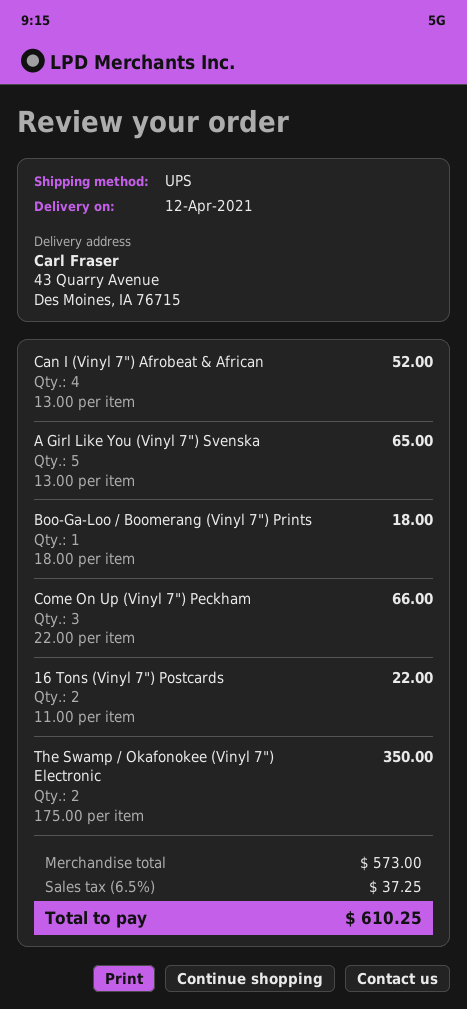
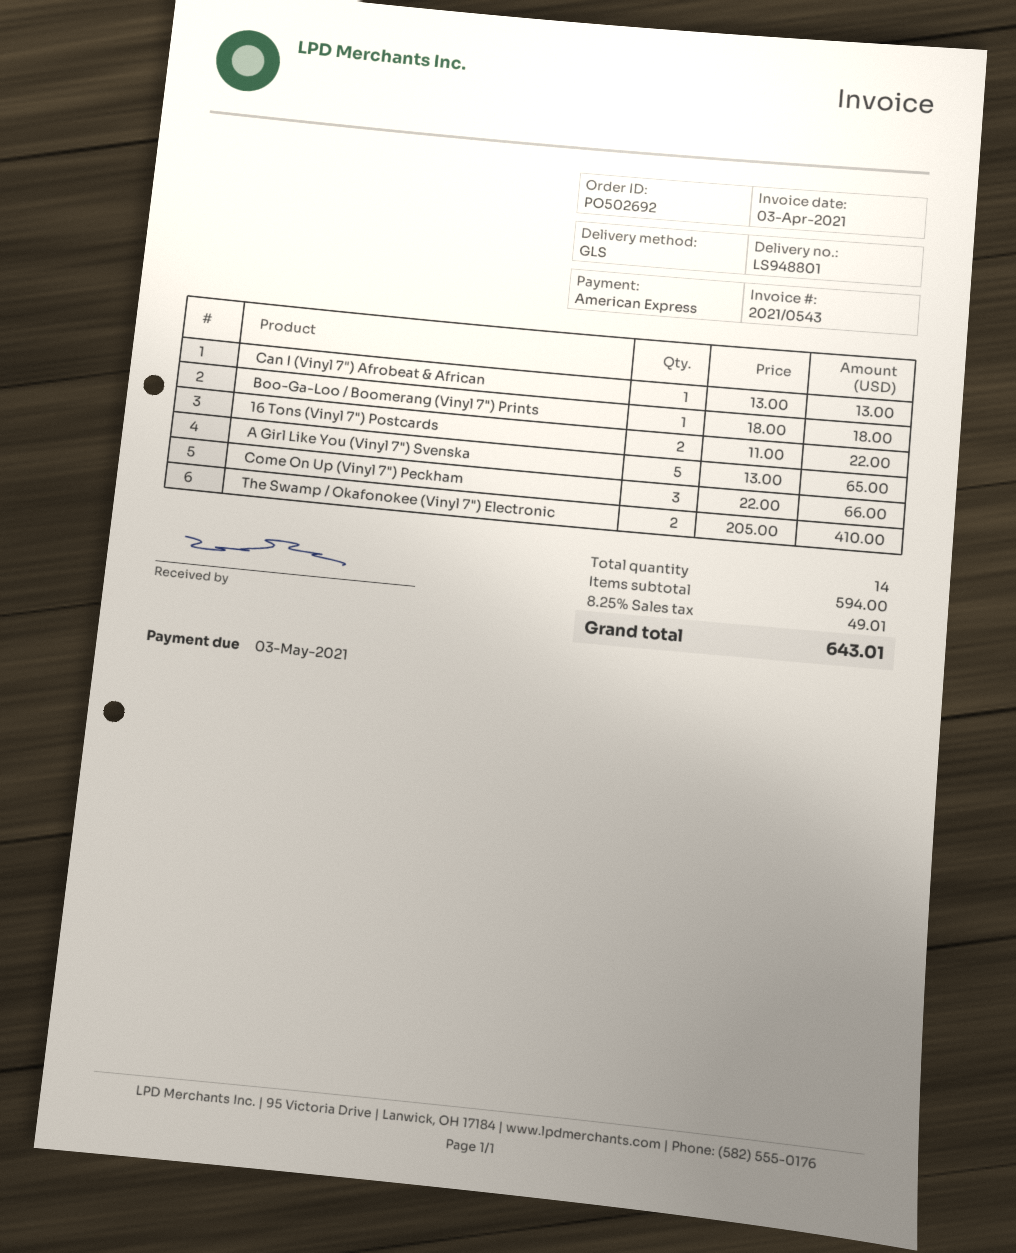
shipping method: UPS -> GLS
Can I (Vinyl 7") Afrobeat & African: 4 x 13.00 = 52.00 -> 1 x 13.00 = 13.00
The Swamp / Okafonokee (Vinyl 7") Electronic: 2 x 175.00 = 350.00 -> 2 x 205.00 = 410.00
subtotal: 573.00 -> 594.00
tax: 6.5% = 37.25 -> 8.25% = 49.01
total: 610.25 -> 643.01

